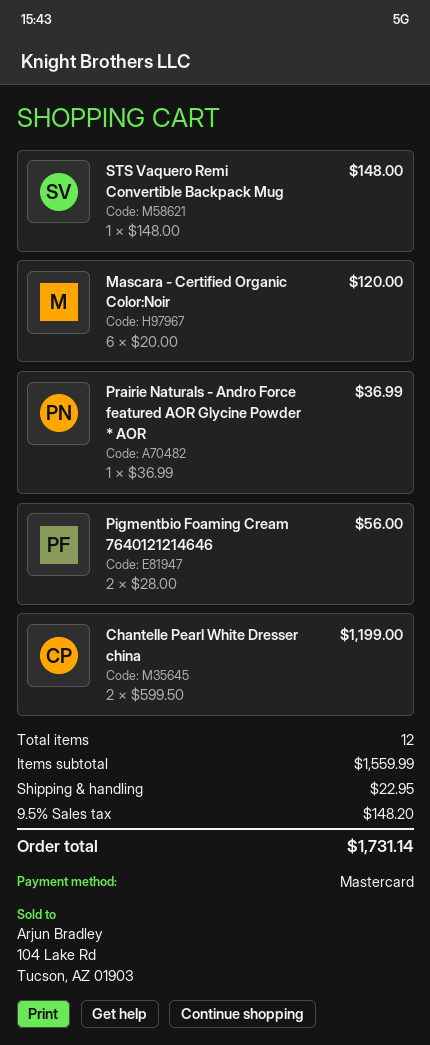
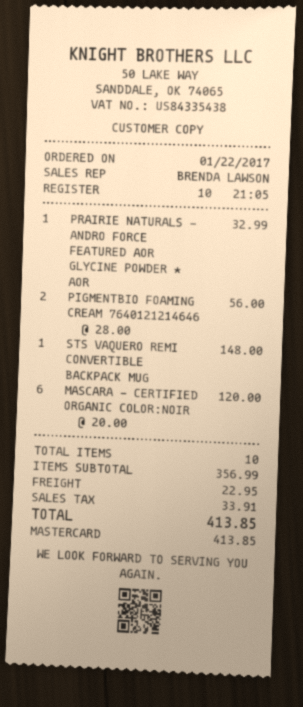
Prairie Naturals - Andro Force featured AOR Glycine Powder * AOR: 1 x 36.99 = 36.99 -> 1 x 32.99 = 32.99
Chantelle Pearl White Dresser china: 2 x 599.50 = 1199.00 -> none
total quantity: 12 -> 10
subtotal: 1559.99 -> 356.99
tax: 148.20 -> 33.91
total: 1731.14 -> 413.85

